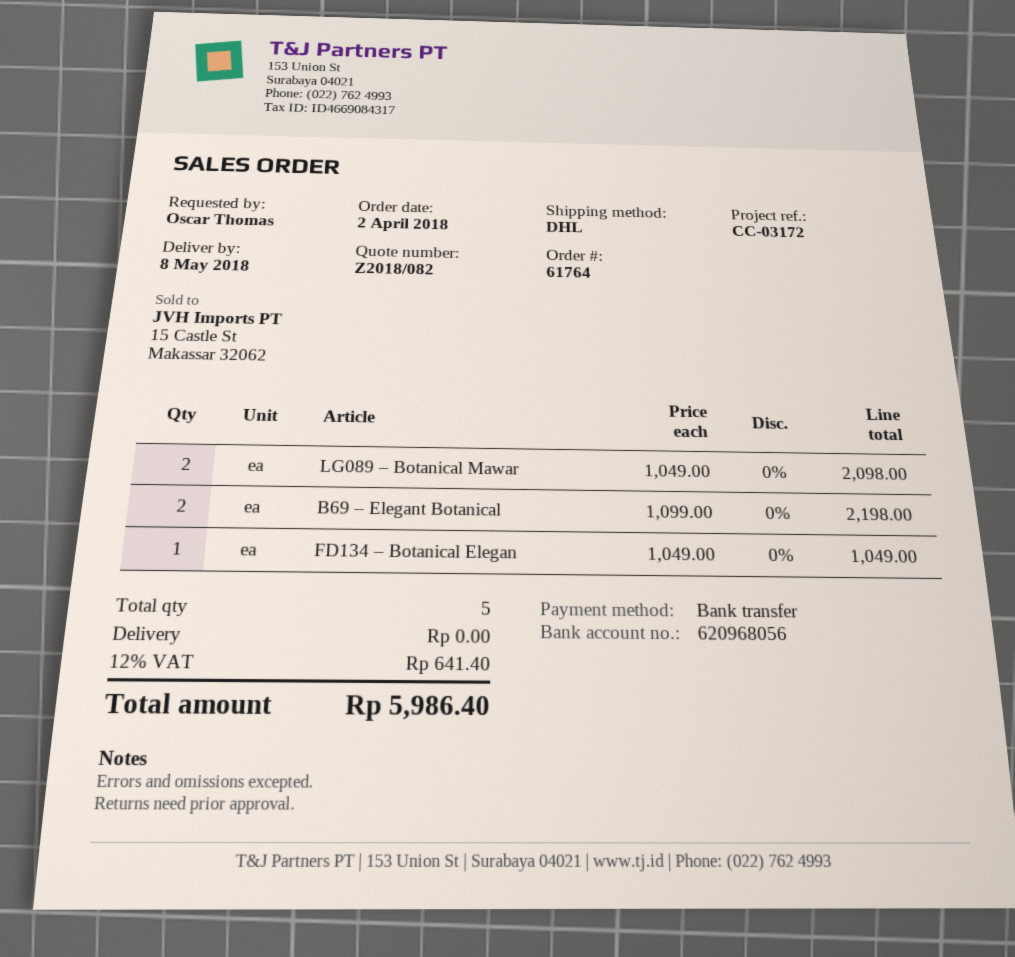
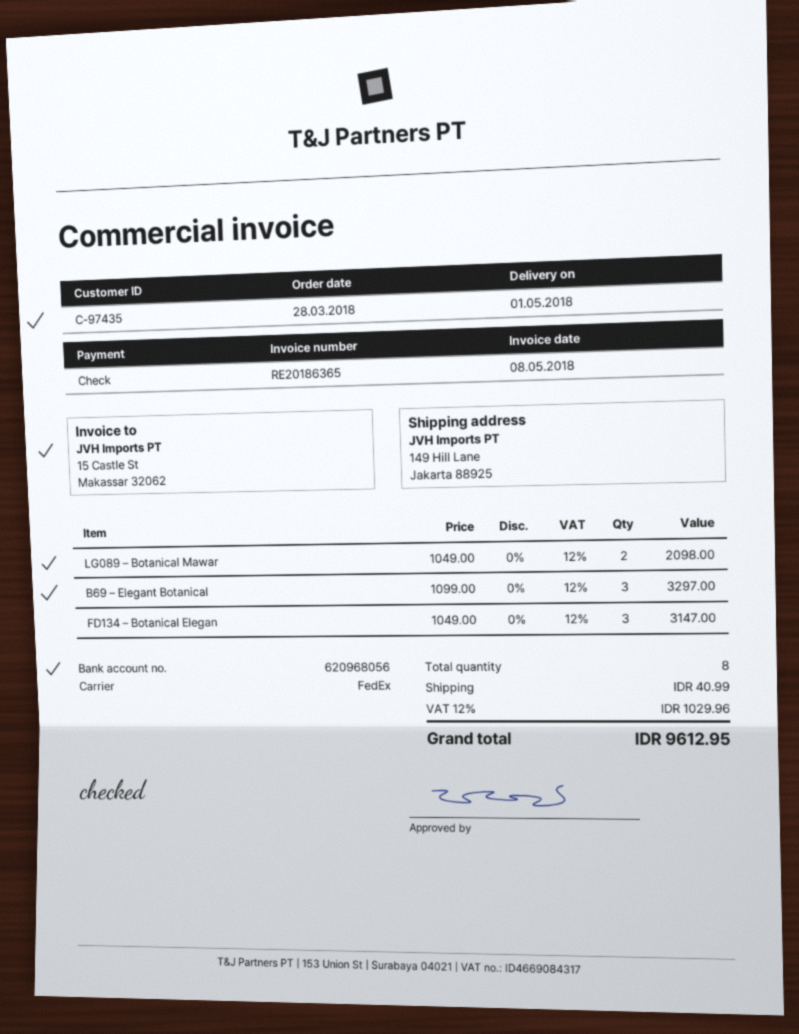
order date: 2018-04-02 -> 2018-03-28
delivery date: 2018-05-08 -> 2018-05-01
payment method: bank transfer -> cheque
shipping method: DHL -> FedEx
B69 – Elegant Botanical: 2 x 1099.00 = 2198.00 -> 3 x 1099.00 = 3297.00
FD134 – Botanical Elegan: 1 x 1049.00 = 1049.00 -> 3 x 1049.00 = 3147.00
total quantity: 5 -> 8
shipping: 0.00 -> 40.99
tax: 12% = 641.40 -> 12% = 1029.96
total: 5986.40 -> 9612.95

